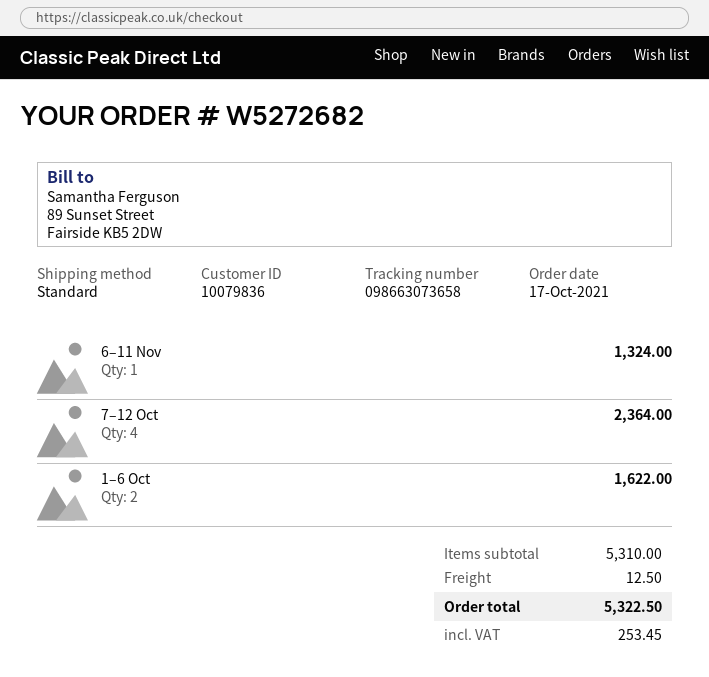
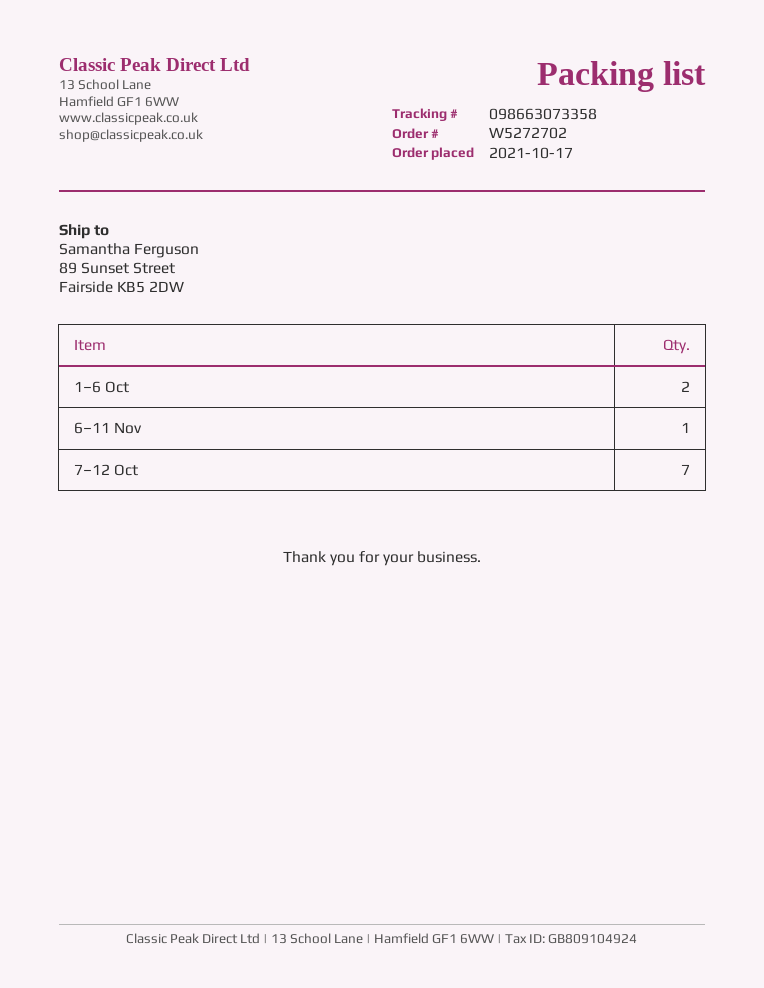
order number: W5272682 -> W5272702
tracking number: 098663073658 -> 098663073358
7–12 Oct: 4 -> 7

